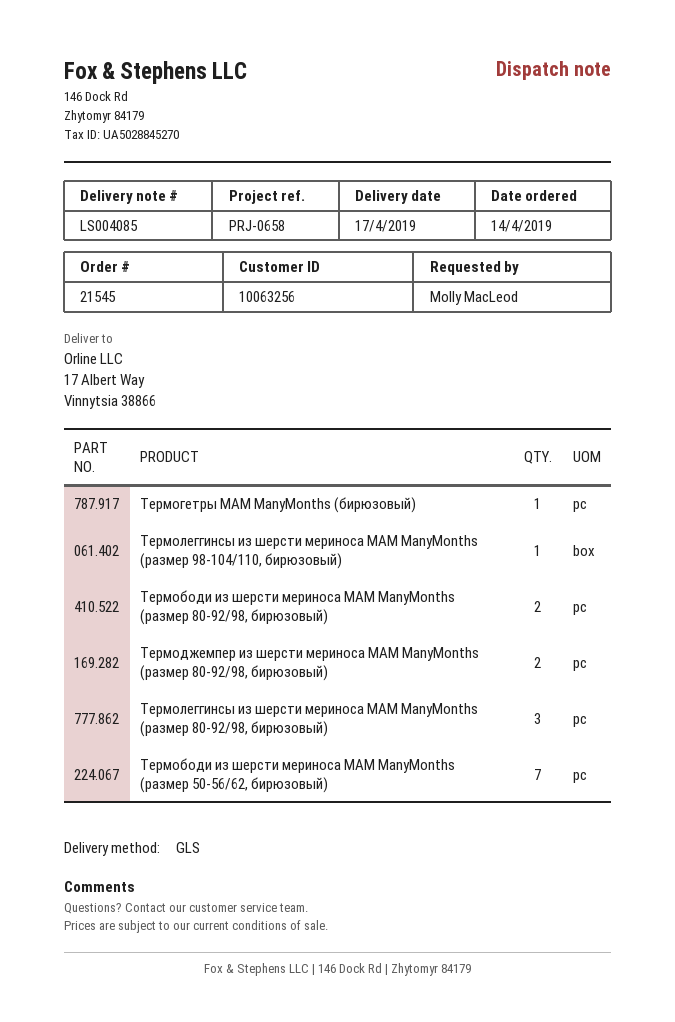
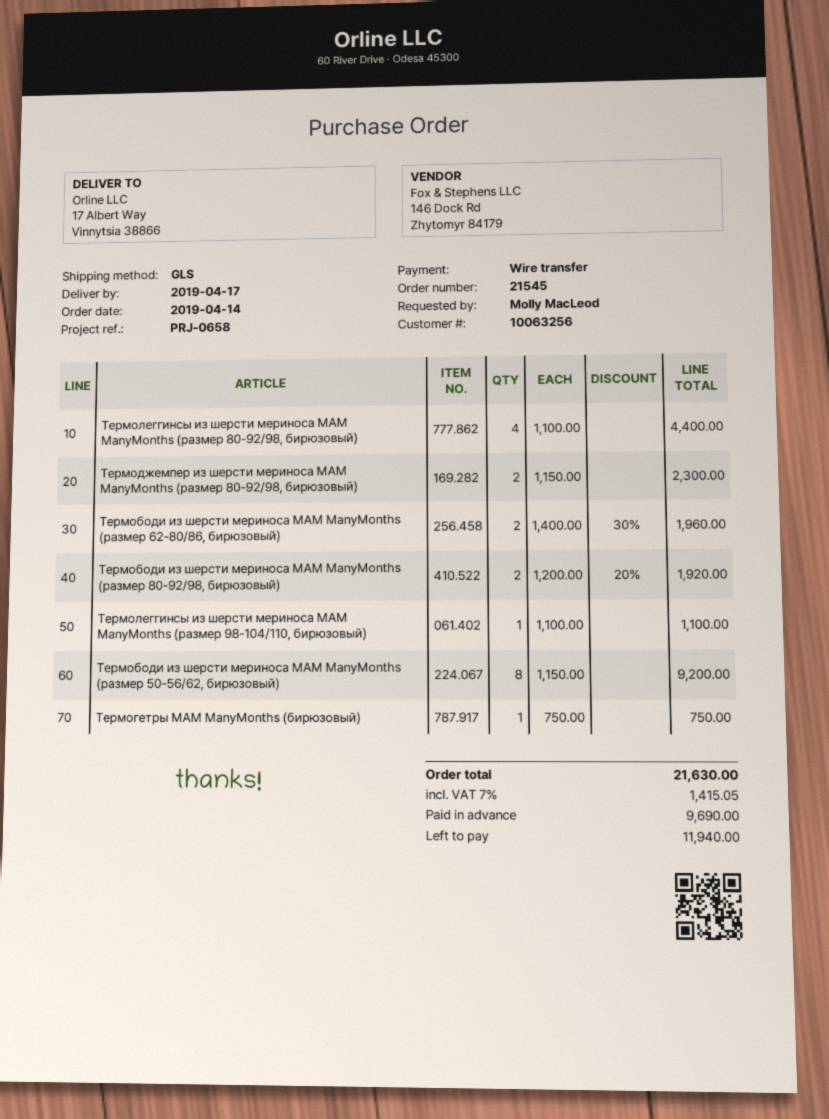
Термолеггинсы из шерсти мериноса MAM ManyMonths (размер 80-92/98, бирюзовый): 3 -> 4
Термободи из шерсти мериноса MAM ManyMonths (размер 50-56/62, бирюзовый): 7 -> 8
Термободи из шерсти мериноса MAM ManyMonths (размер 62-80/86, бирюзовый): none -> 2

